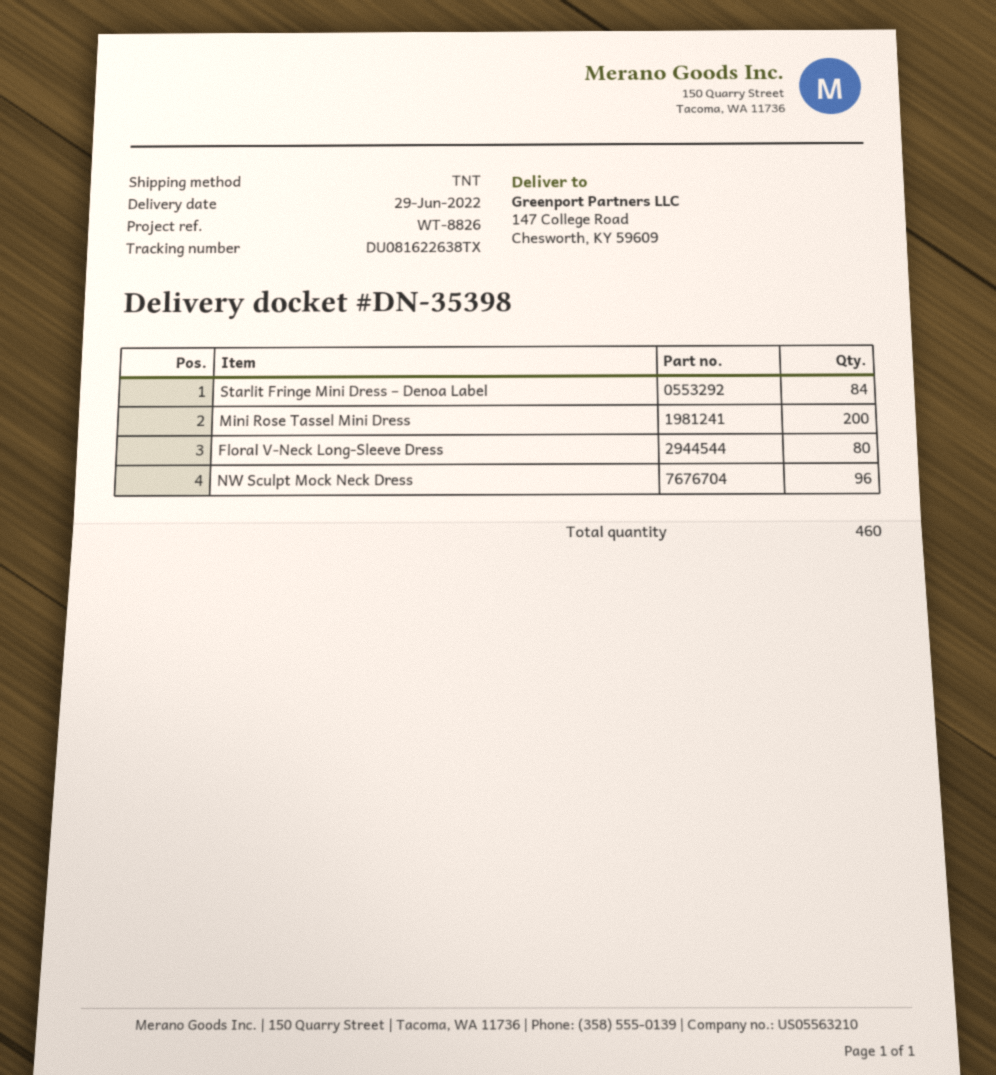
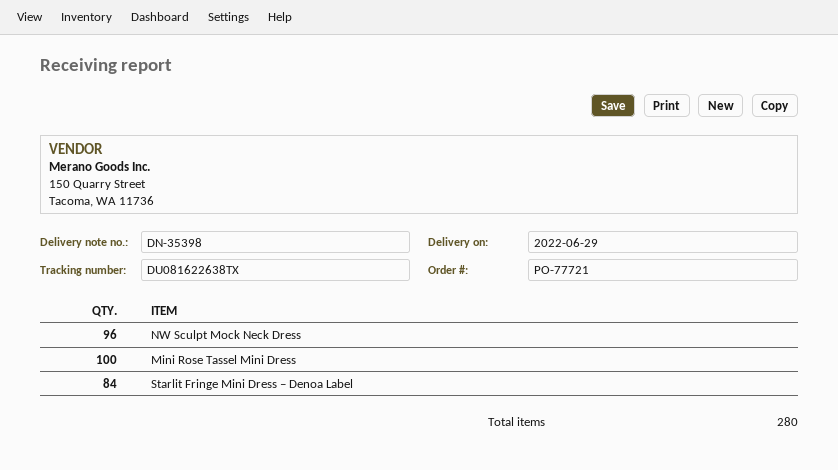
Mini Rose Tassel Mini Dress: 200 -> 100
Floral V-Neck Long-Sleeve Dress: 80 -> none
total quantity: 460 -> 280

